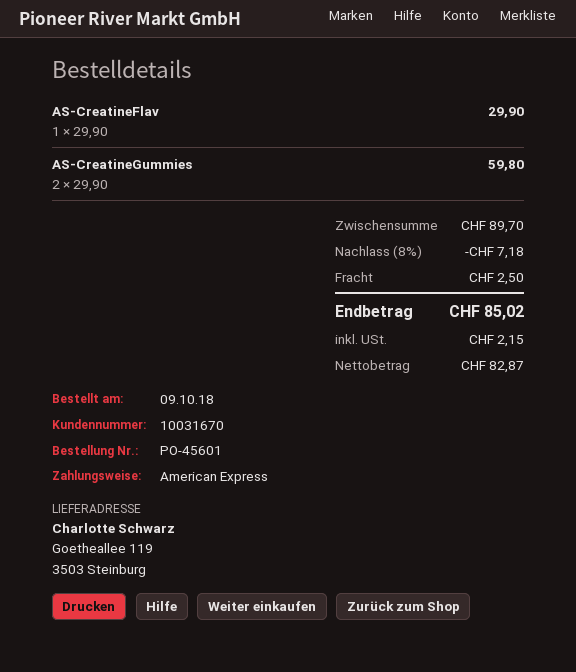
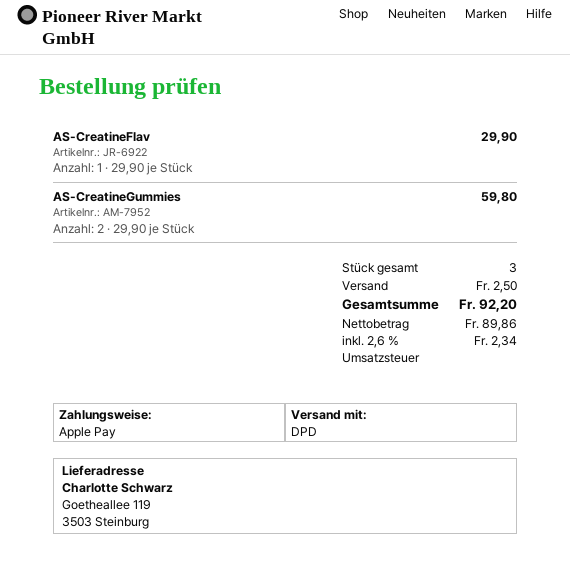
payment method: American Express -> Apple Pay
discount: 8% = 7.18 -> none
net: 82.87 -> 89.86
tax: 2.15 -> 2.34
total: 85.02 -> 92.20

